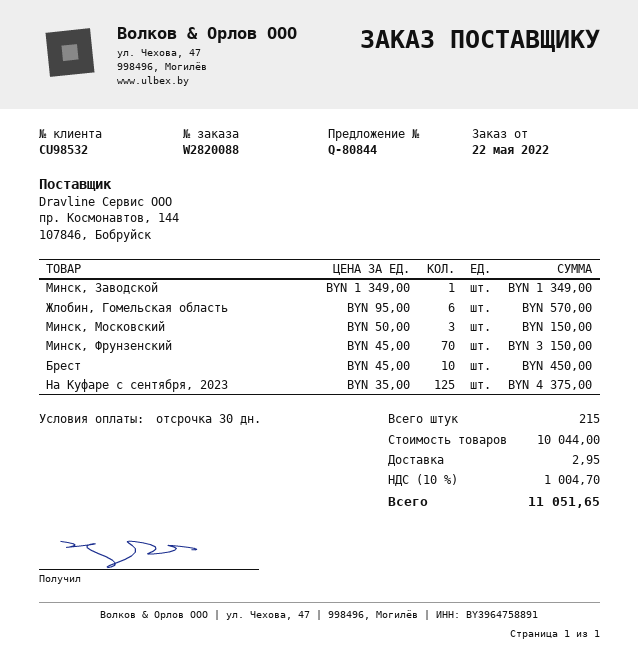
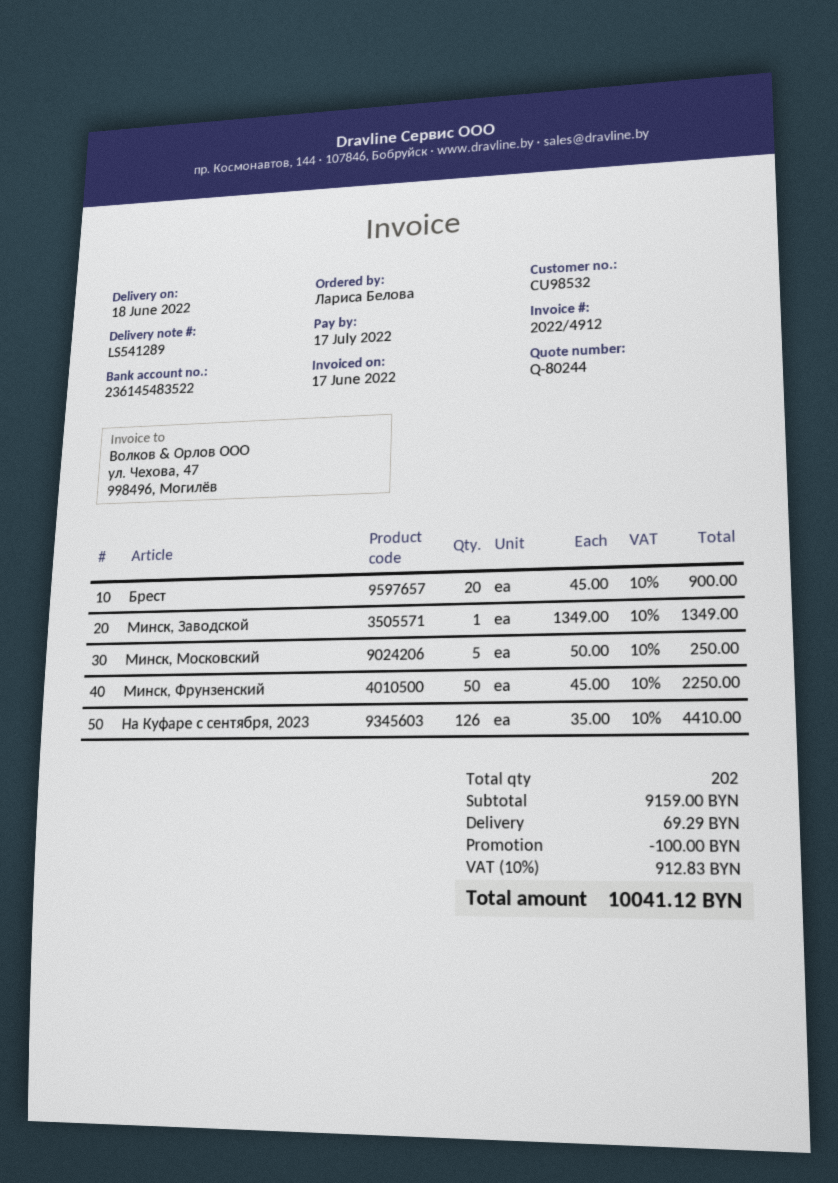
quote number: Q-80844 -> Q-80244
Жлобин, Гомельская область: 6 x 95.00 = 570.00 -> none
Минск, Московский: 3 x 50.00 = 150.00 -> 5 x 50.00 = 250.00
Минск, Фрунзенский: 70 x 45.00 = 3150.00 -> 50 x 45.00 = 2250.00
Брест: 10 x 45.00 = 450.00 -> 20 x 45.00 = 900.00
На Куфаре с сентября, 2023: 125 x 35.00 = 4375.00 -> 126 x 35.00 = 4410.00
total quantity: 215 -> 202
subtotal: 10044.00 -> 9159.00
discount: none -> 100.00
shipping: 2.95 -> 69.29
tax: 10% = 1004.70 -> 10% = 912.83
total: 11051.65 -> 10041.12

